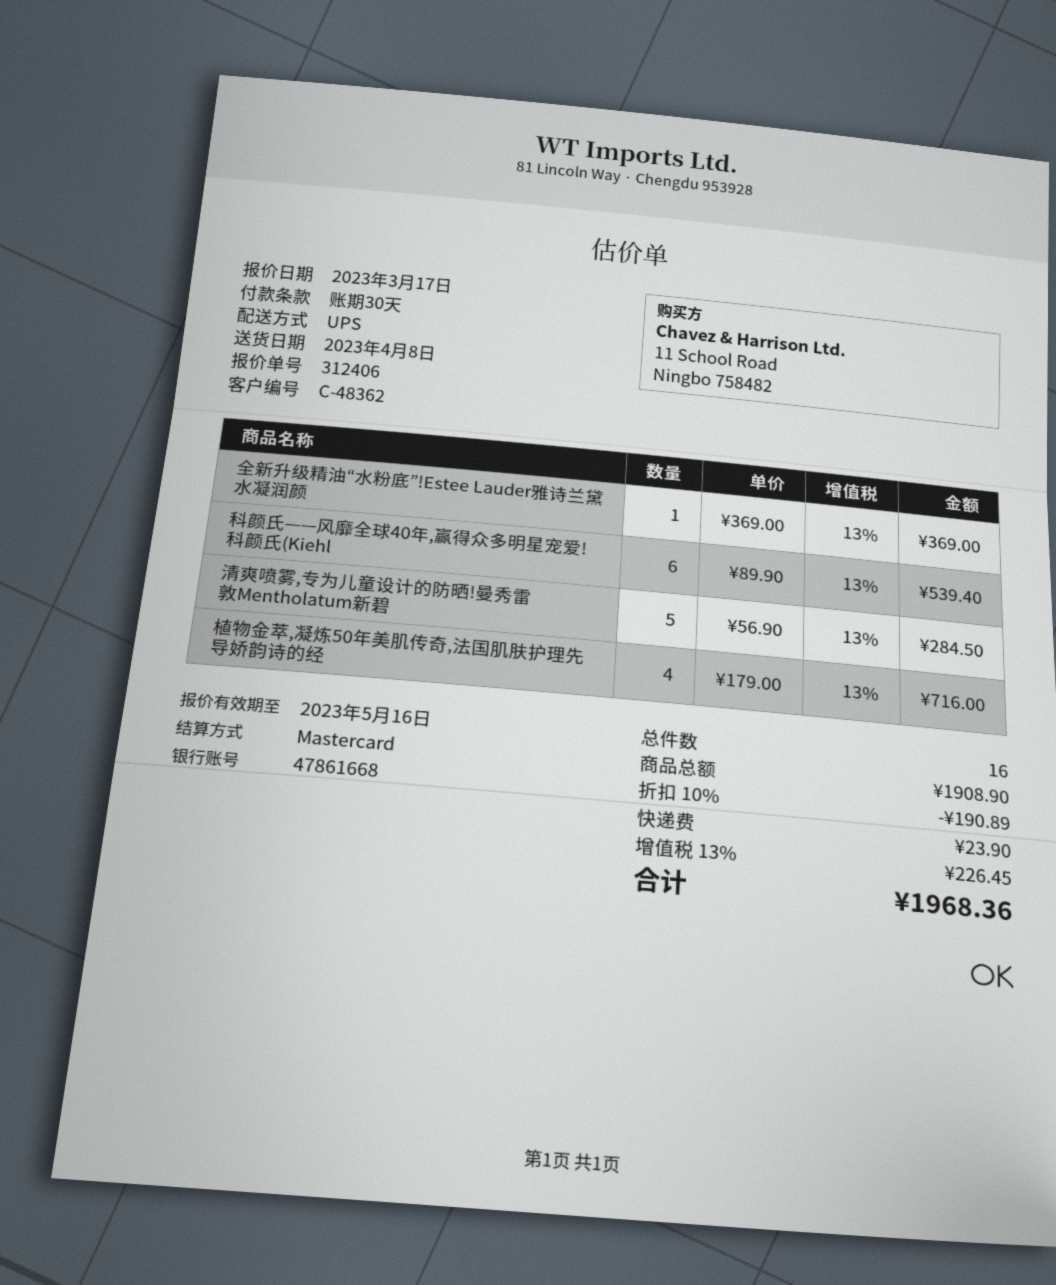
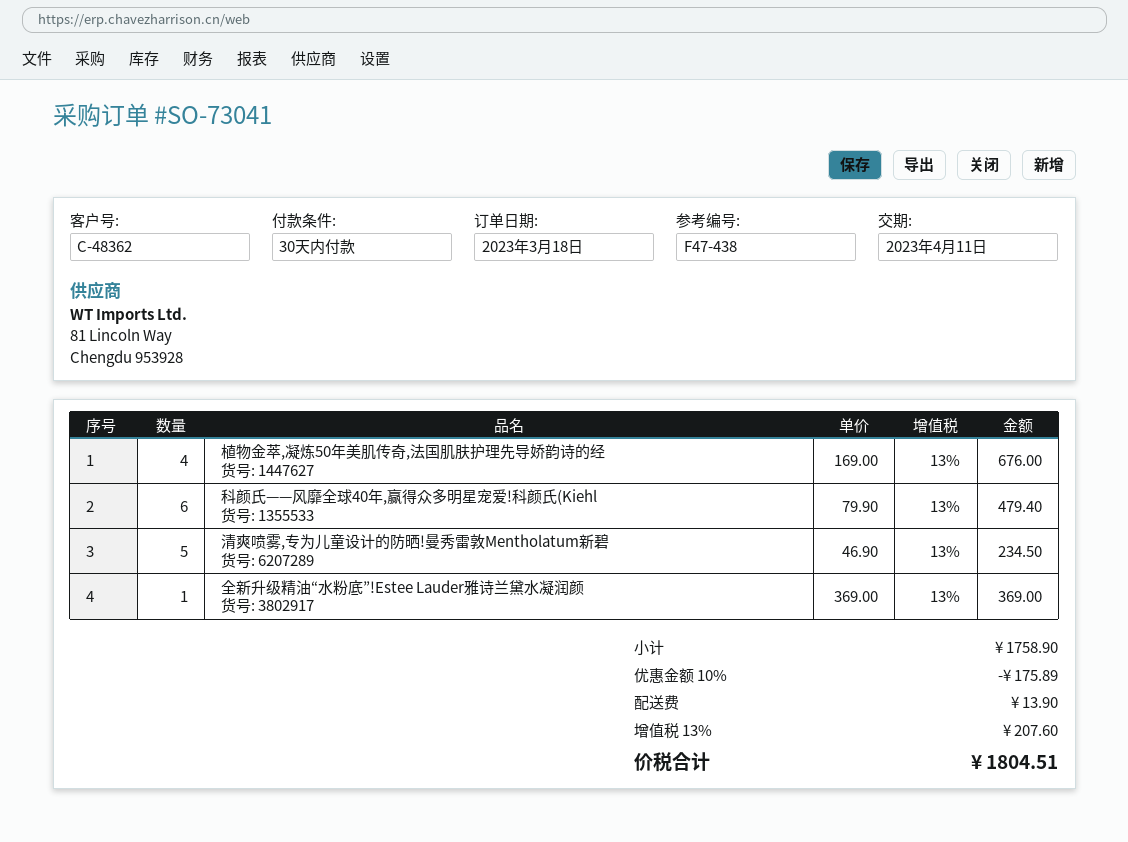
delivery date: 2023-04-08 -> 2023-04-11
科颜氏——风靡全球40年,赢得众多明星宠爱!科颜氏(Kiehl: 6 x 89.90 = 539.40 -> 6 x 79.90 = 479.40
清爽喷雾,专为儿童设计的防晒!曼秀雷敦Mentholatum新碧: 5 x 56.90 = 284.50 -> 5 x 46.90 = 234.50
植物金萃,凝炼50年美肌传奇,法国肌肤护理先导娇韵诗的经: 4 x 179.00 = 716.00 -> 4 x 169.00 = 676.00
subtotal: 1908.90 -> 1758.90
discount: 10% = 190.89 -> 10% = 175.89
shipping: 23.90 -> 13.90
tax: 13% = 226.45 -> 13% = 207.60
total: 1968.36 -> 1804.51

